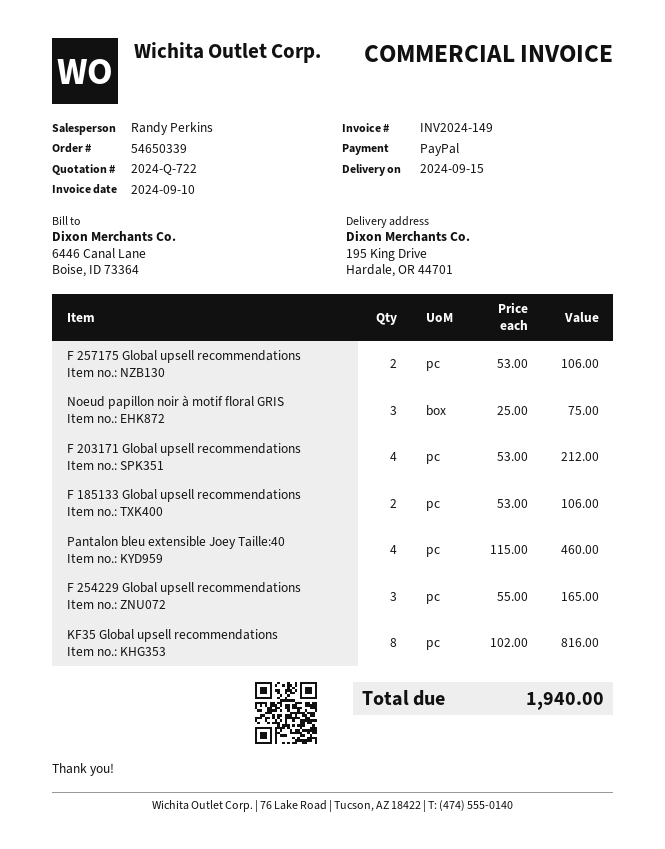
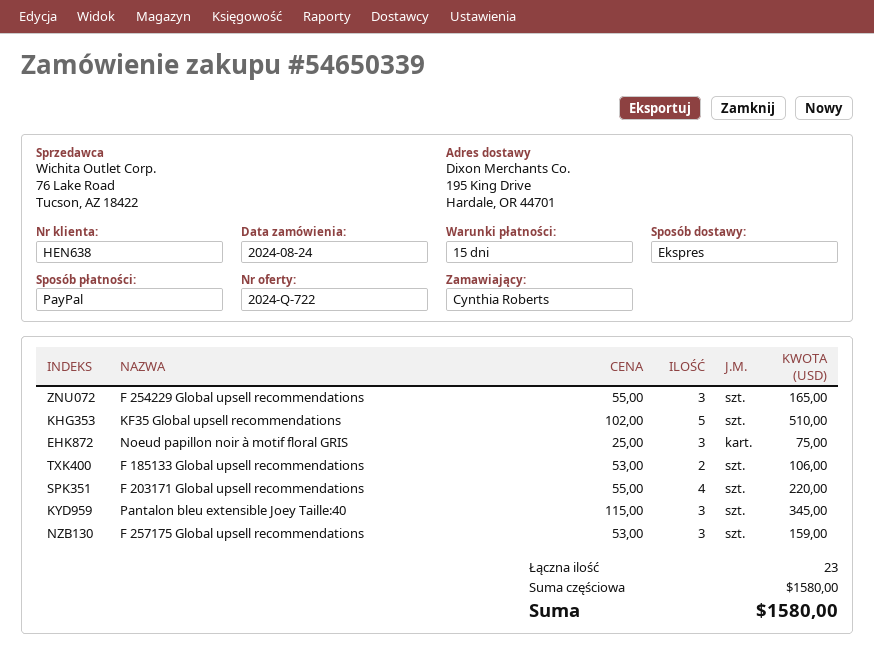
F 257175 Global upsell recommendations: 2 x 53.00 = 106.00 -> 3 x 53.00 = 159.00
F 203171 Global upsell recommendations: 4 x 53.00 = 212.00 -> 4 x 55.00 = 220.00
Pantalon bleu extensible Joey Taille:40: 4 x 115.00 = 460.00 -> 3 x 115.00 = 345.00
KF35 Global upsell recommendations: 8 x 102.00 = 816.00 -> 5 x 102.00 = 510.00
total: 1940.00 -> 1580.00

